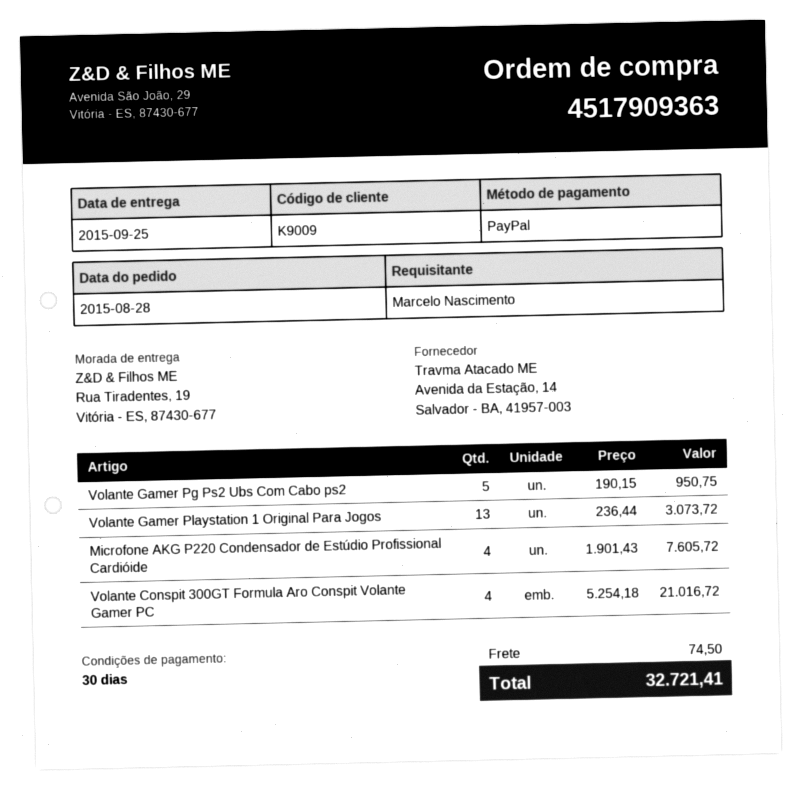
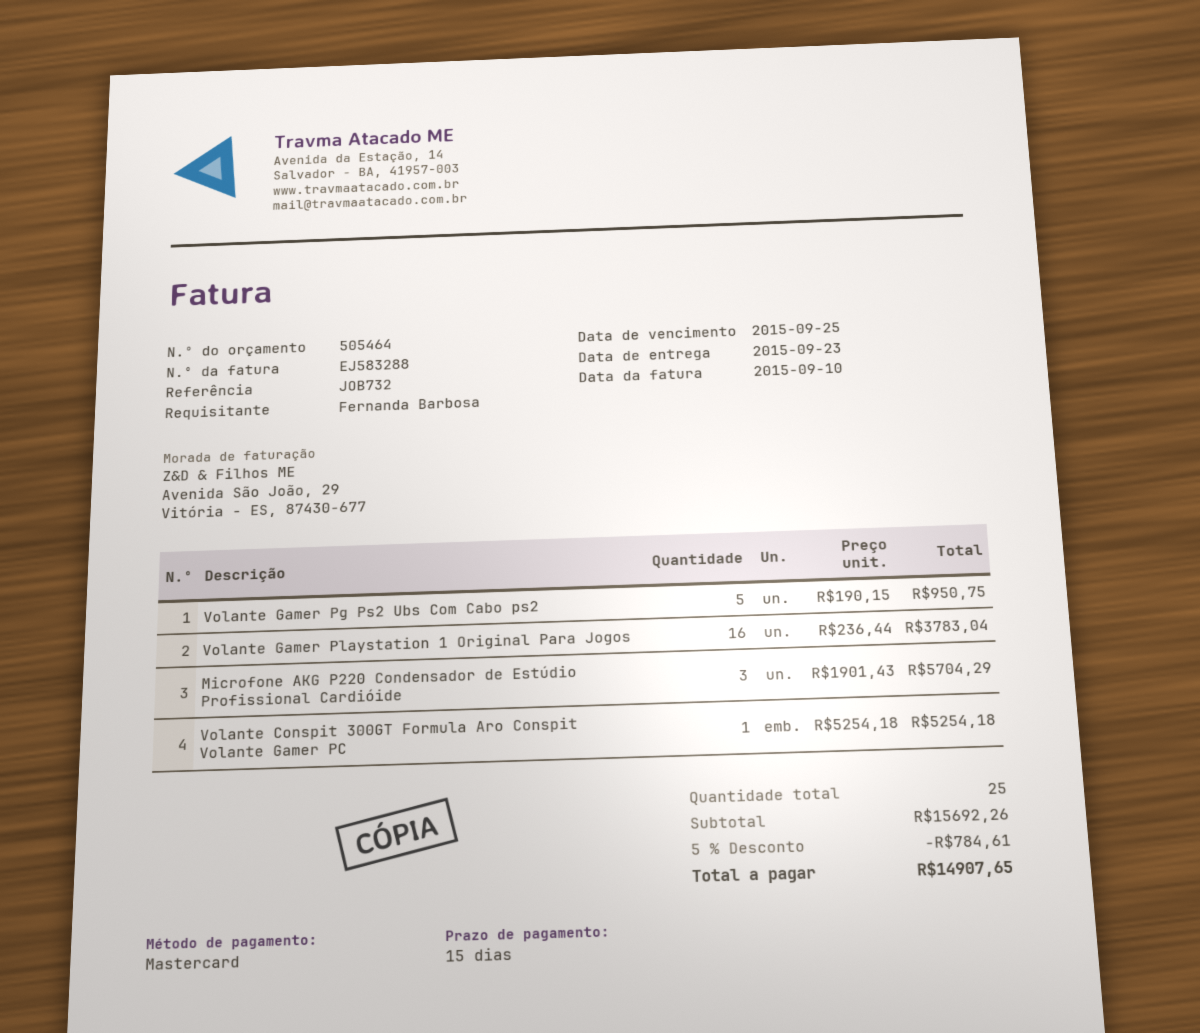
delivery date: 2015-09-25 -> 2015-09-23
payment terms: 30 days -> 15 days
ordered by: Marcelo Nascimento -> Fernanda Barbosa
payment method: PayPal -> Mastercard
Volante Gamer Playstation 1 Original Para Jogos: 13 x 236.44 = 3073.72 -> 16 x 236.44 = 3783.04
Microfone AKG P220 Condensador de Estúdio Profissional Cardióide: 4 x 1901.43 = 7605.72 -> 3 x 1901.43 = 5704.29
Volante Conspit 300GT Formula Aro Conspit Volante Gamer PC: 4 x 5254.18 = 21016.72 -> 1 x 5254.18 = 5254.18
discount: none -> 5% = 784.61
shipping: 74.50 -> none
total: 32721.41 -> 14907.65

